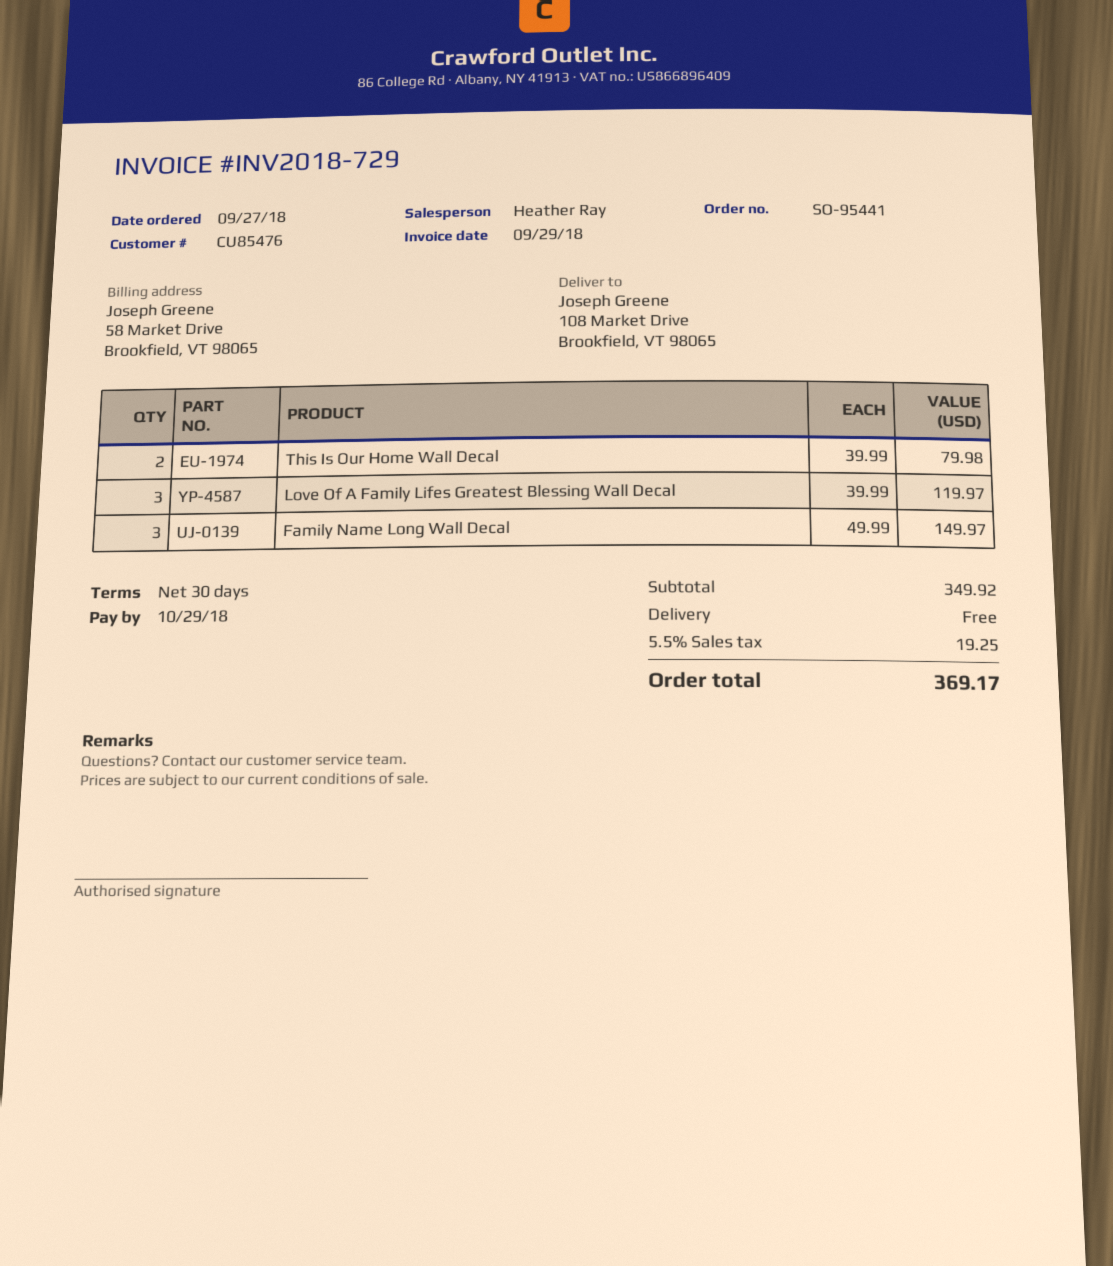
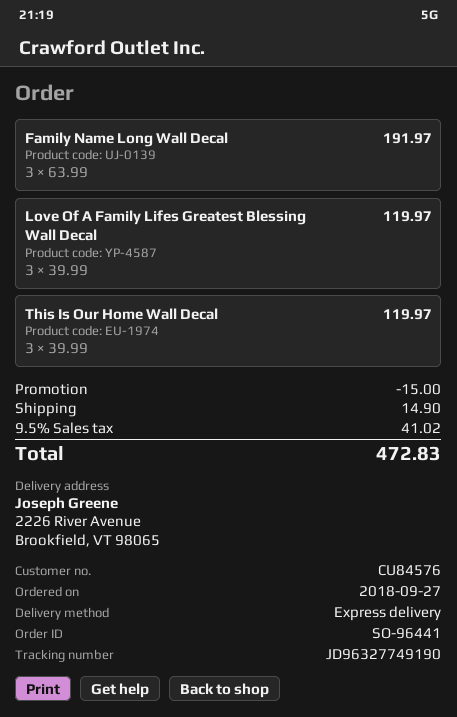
order number: SO-95441 -> SO-96441
customer number: CU85476 -> CU84576
ship to: 108 Market Drive, Brookfield, VT 98065 -> 2226 River Avenue, Brookfield, VT 98065
This Is Our Home Wall Decal: 2 x 39.99 = 79.98 -> 3 x 39.99 = 119.97
Family Name Long Wall Decal: 3 x 49.99 = 149.97 -> 3 x 63.99 = 191.97
discount: none -> 15.00
shipping: 0.00 -> 14.90
tax: 5.5% = 19.25 -> 9.5% = 41.02
total: 369.17 -> 472.83

